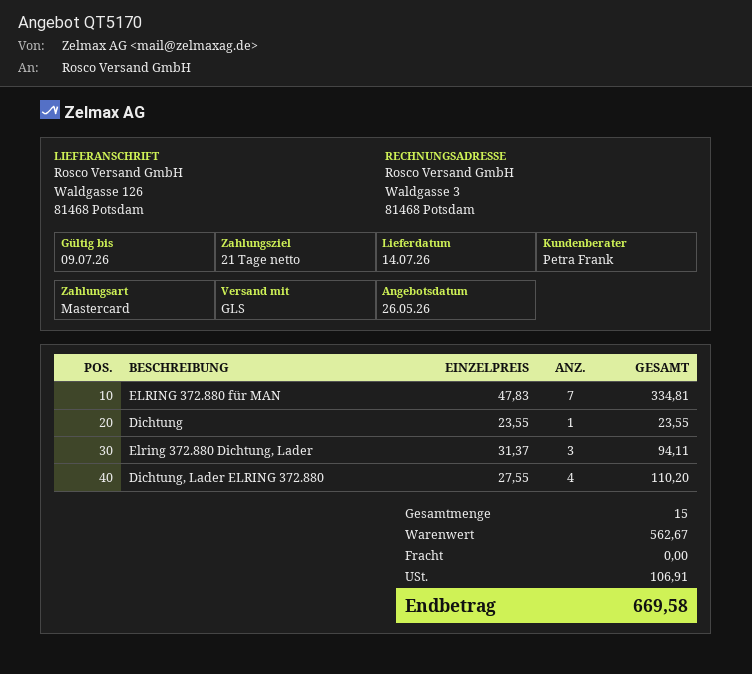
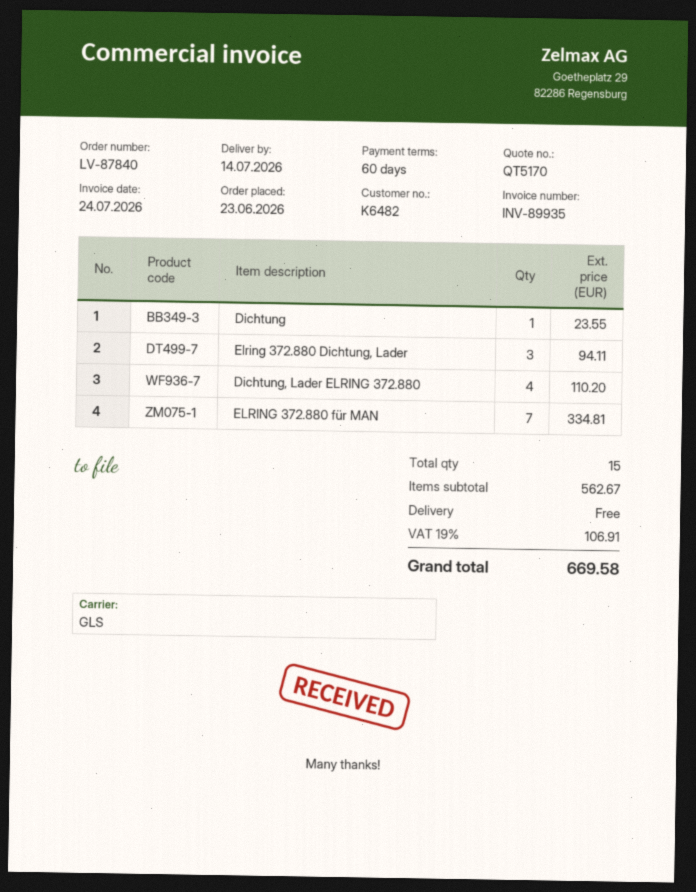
payment terms: 21 days -> 60 days

